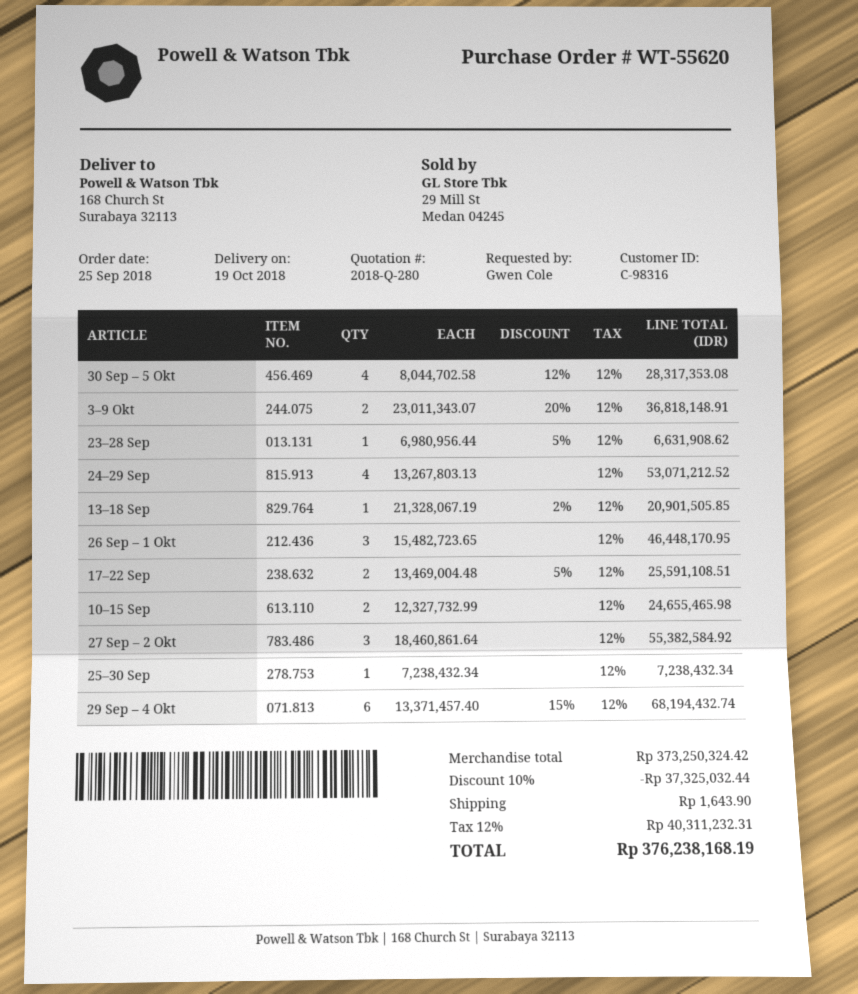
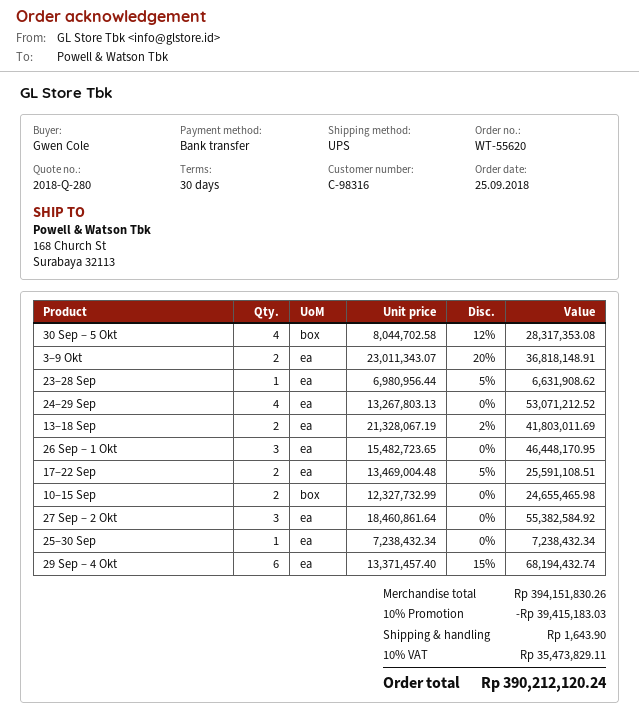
13–18 Sep: 1 x 21328067.19 - 2% = 20901505.85 -> 2 x 21328067.19 - 2% = 41803011.69
subtotal: 373250324.42 -> 394151830.26
discount: 10% = 37325032.44 -> 10% = 39415183.03
tax: 12% = 40311232.31 -> 10% = 35473829.11
total: 376238168.19 -> 390212120.24

